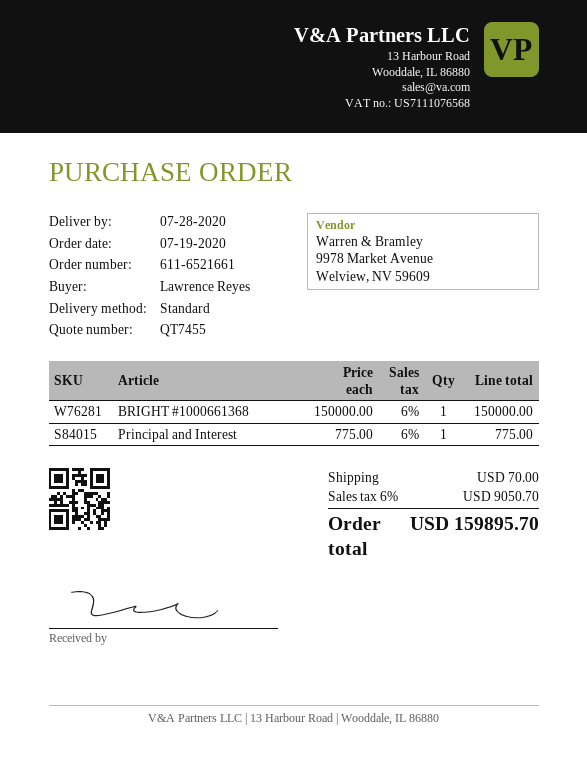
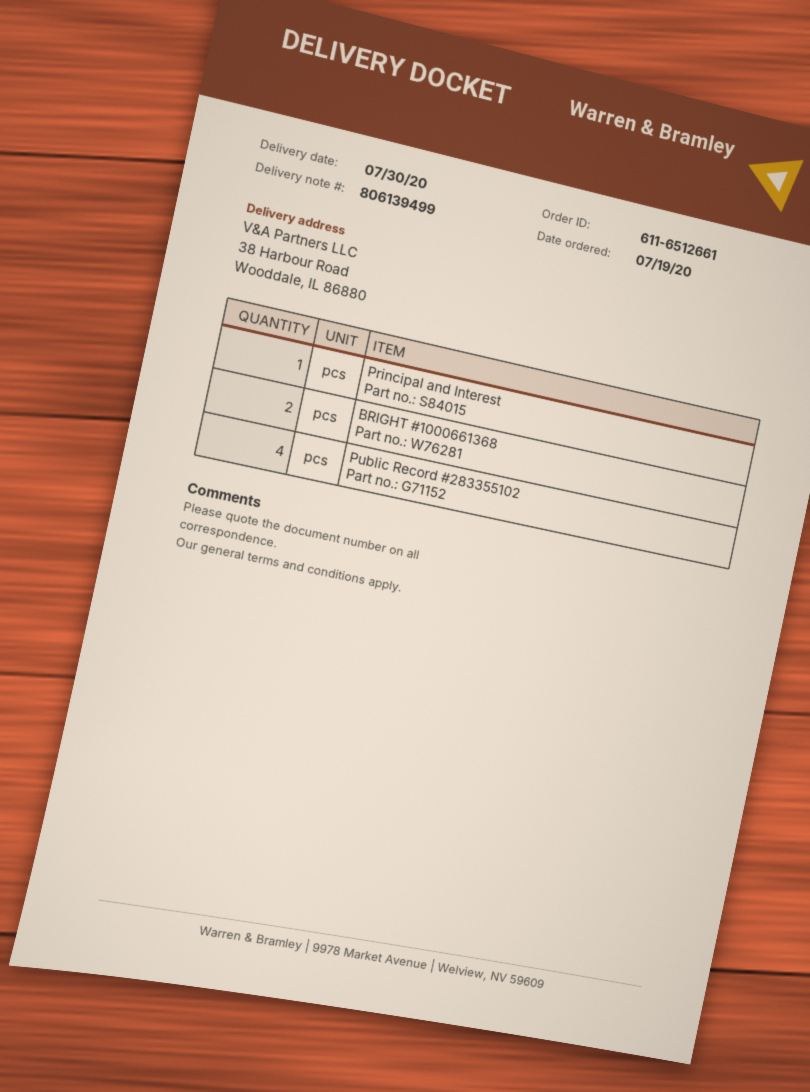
order number: 611-6521661 -> 611-6512661
delivery date: 2020-07-28 -> 2020-07-30
BRIGHT #1000661368: 1 -> 2
Public Record #283355102: none -> 4

